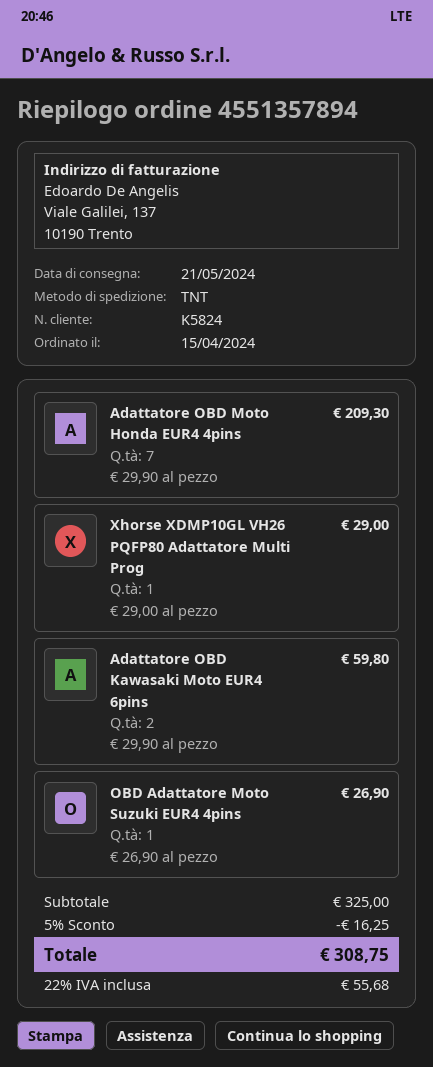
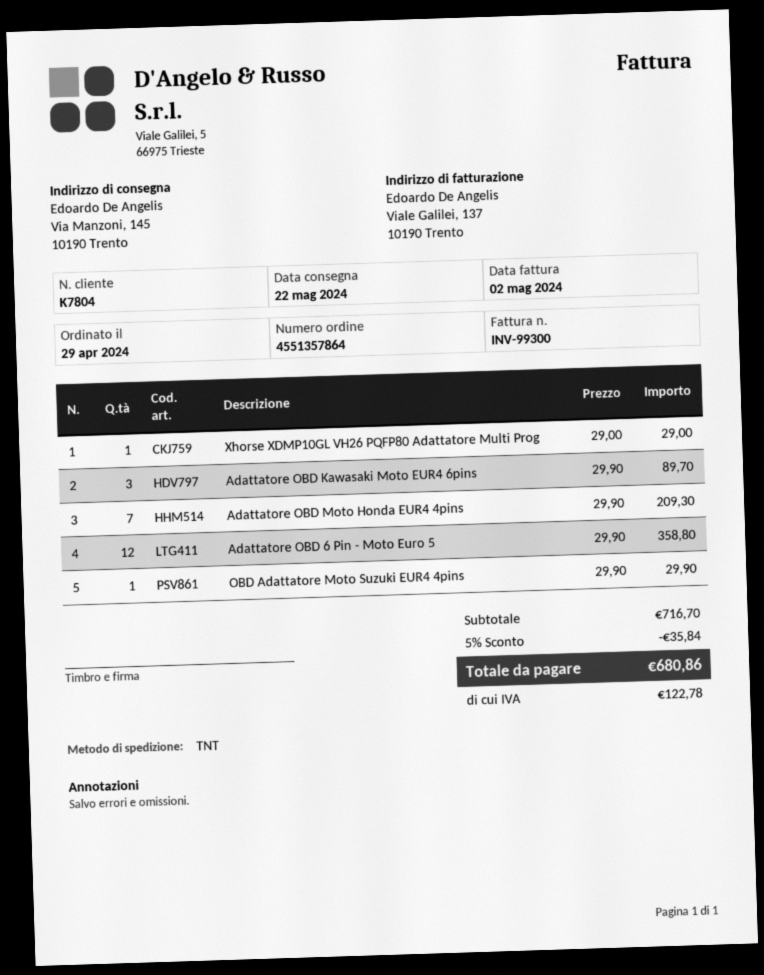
order number: 4551357894 -> 4551357864
order date: 2024-04-15 -> 2024-04-29
delivery date: 2024-05-21 -> 2024-05-22
customer number: K5824 -> K7804
Adattatore OBD Kawasaki Moto EUR4 6pins: 2 x 29.90 = 59.80 -> 3 x 29.90 = 89.70
OBD Adattatore Moto Suzuki EUR4 4pins: 1 x 26.90 = 26.90 -> 1 x 29.90 = 29.90
Adattatore OBD 6 Pin - Moto Euro 5: none -> 12 x 29.90 = 358.80
subtotal: 325.00 -> 716.70
discount: 5% = 16.25 -> 5% = 35.84
tax: 55.68 -> 122.78
total: 308.75 -> 680.86

